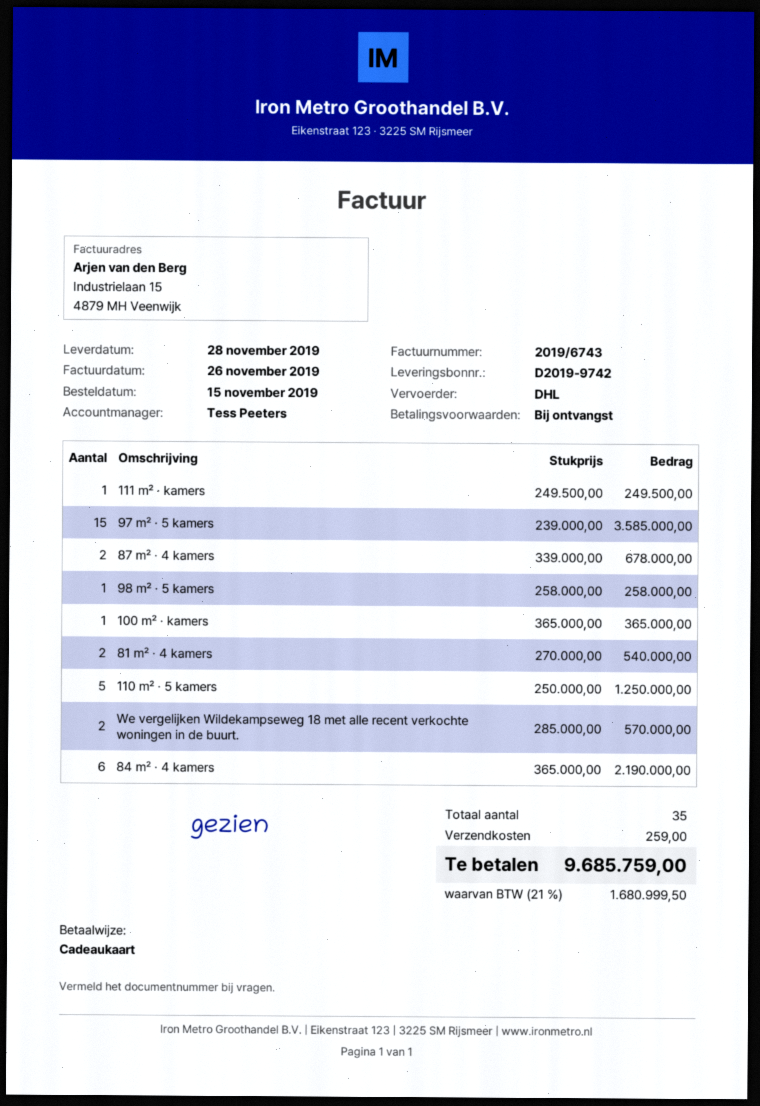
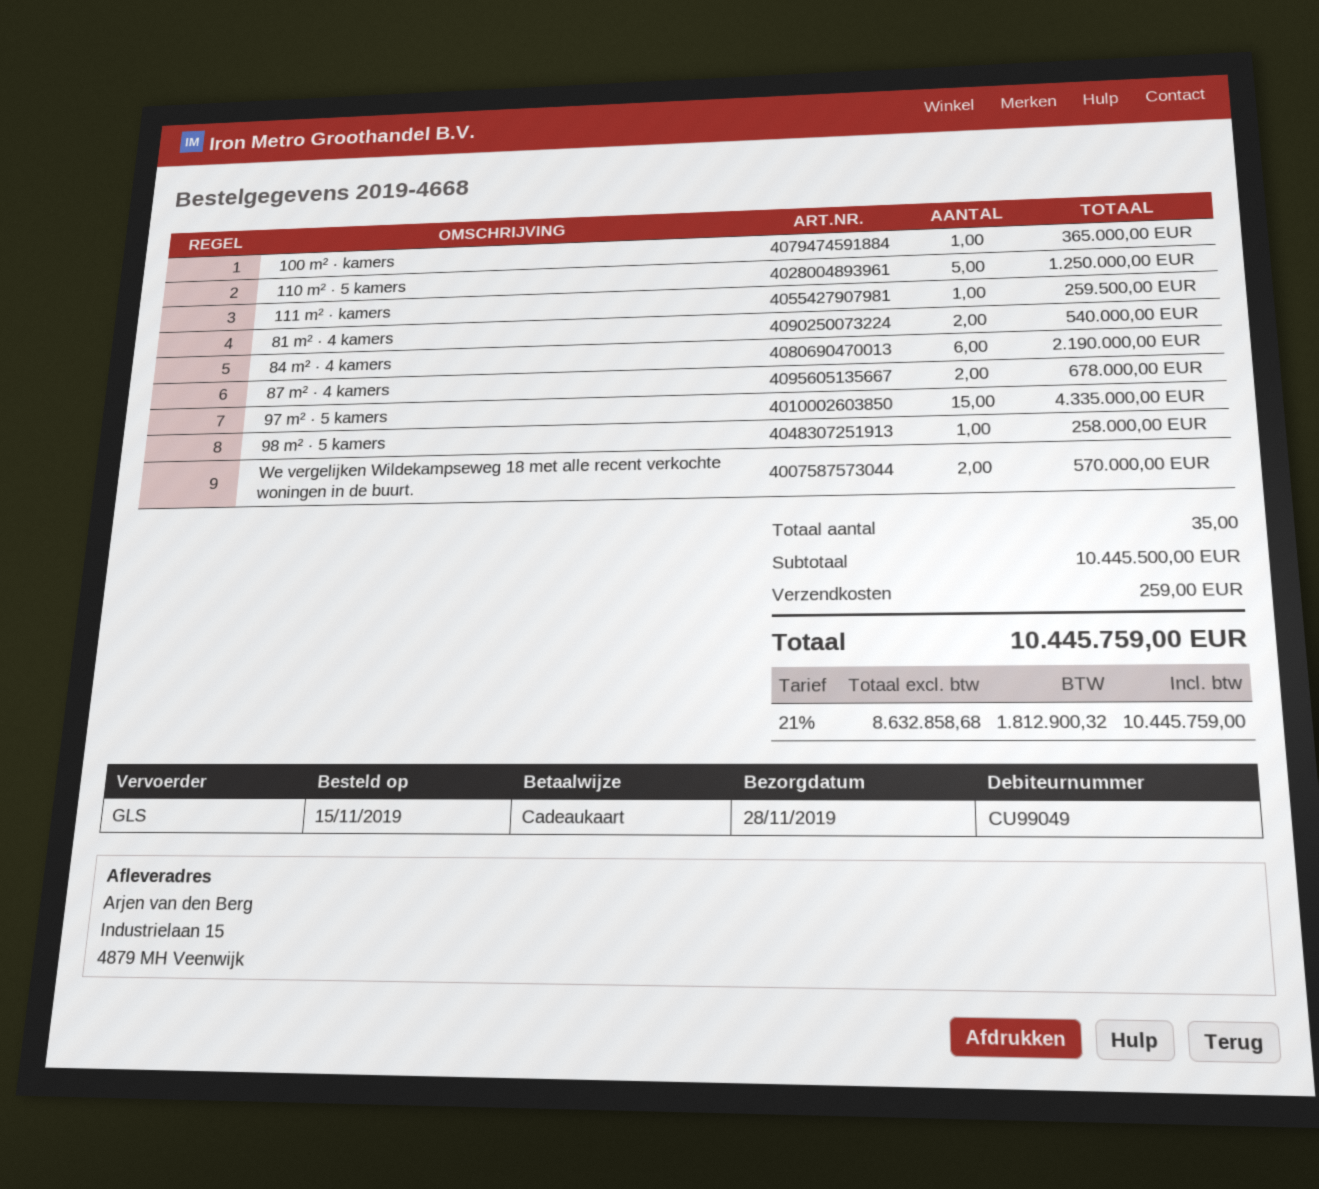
shipping method: DHL -> GLS
111 m² · kamers: 1 for 249500.00 -> 1 for 259500.00
97 m² · 5 kamers: 15 for 3585000.00 -> 15 for 4335000.00
tax: 21% = 1680999.50 -> 21% = 1812900.32
total: 9685759.00 -> 10445759.00

